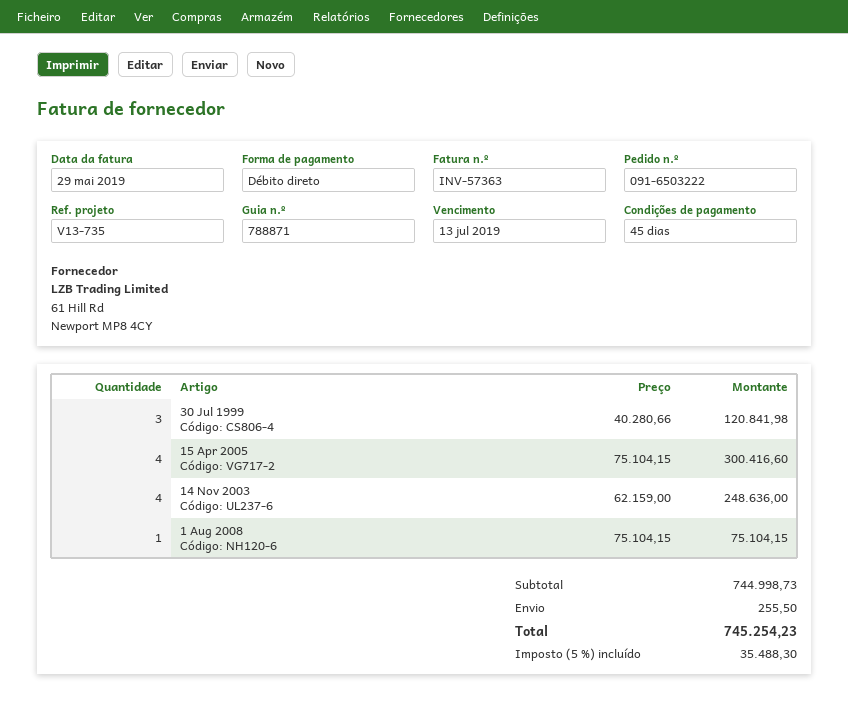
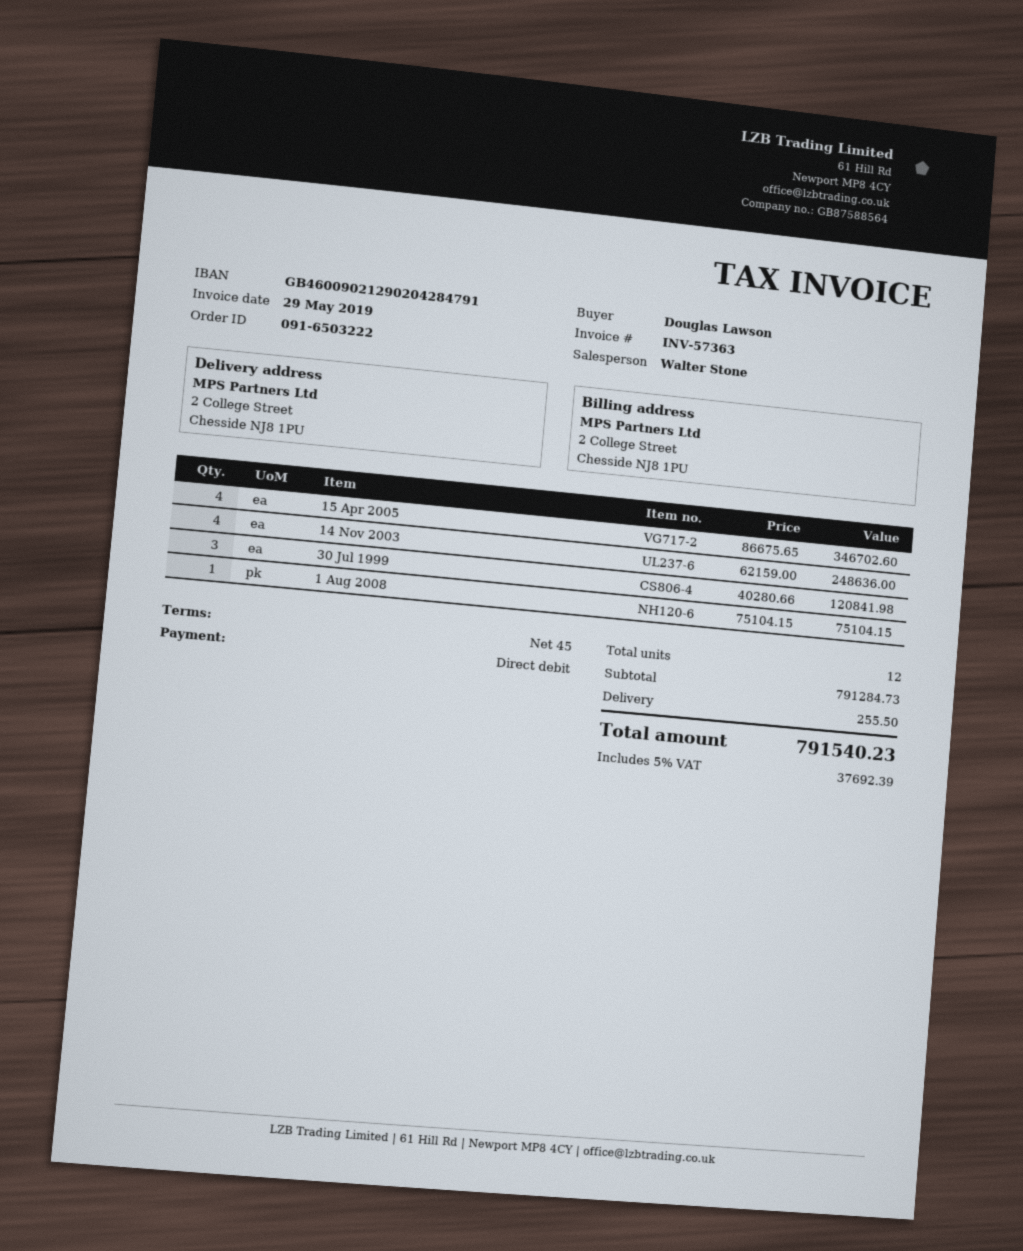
15 Apr 2005: 4 x 75104.15 = 300416.60 -> 4 x 86675.65 = 346702.60
subtotal: 744998.73 -> 791284.73
tax: 5% = 35488.30 -> 5% = 37692.39
total: 745254.23 -> 791540.23

